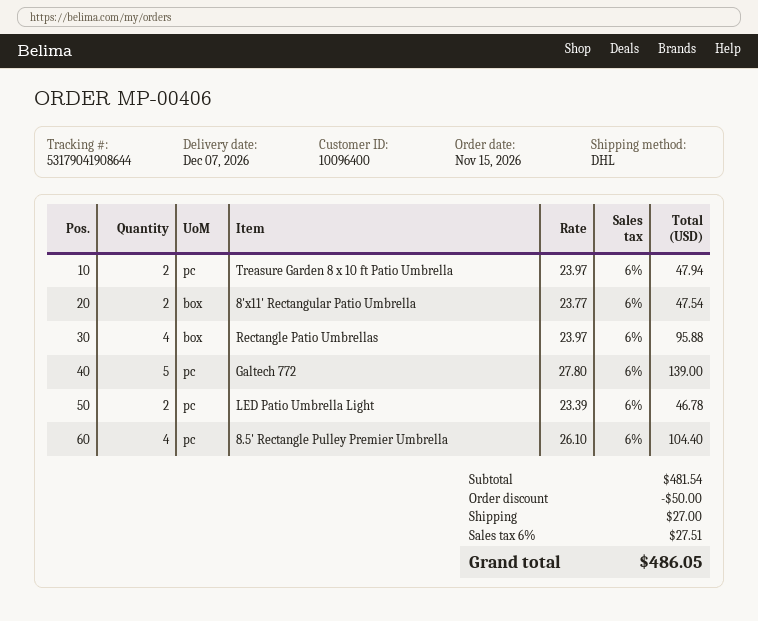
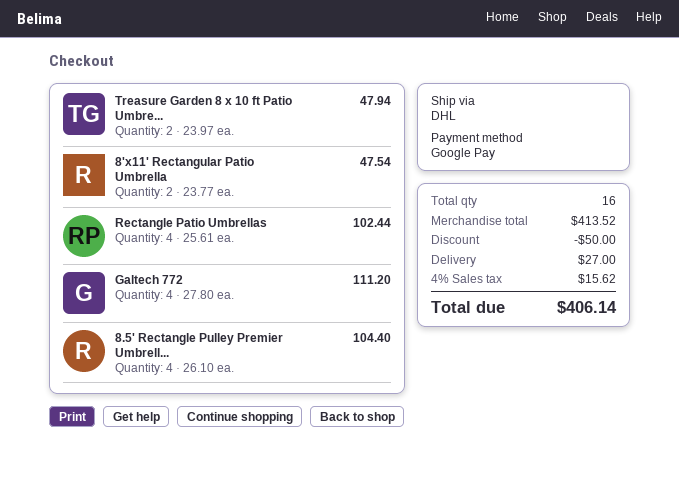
Rectangle Patio Umbrellas: 4 x 23.97 = 95.88 -> 4 x 25.61 = 102.44
Galtech 772: 5 x 27.80 = 139.00 -> 4 x 27.80 = 111.20
LED Patio Umbrella Light: 2 x 23.39 = 46.78 -> none
subtotal: 481.54 -> 413.52
tax: 6% = 27.51 -> 4% = 15.62
total: 486.05 -> 406.14

